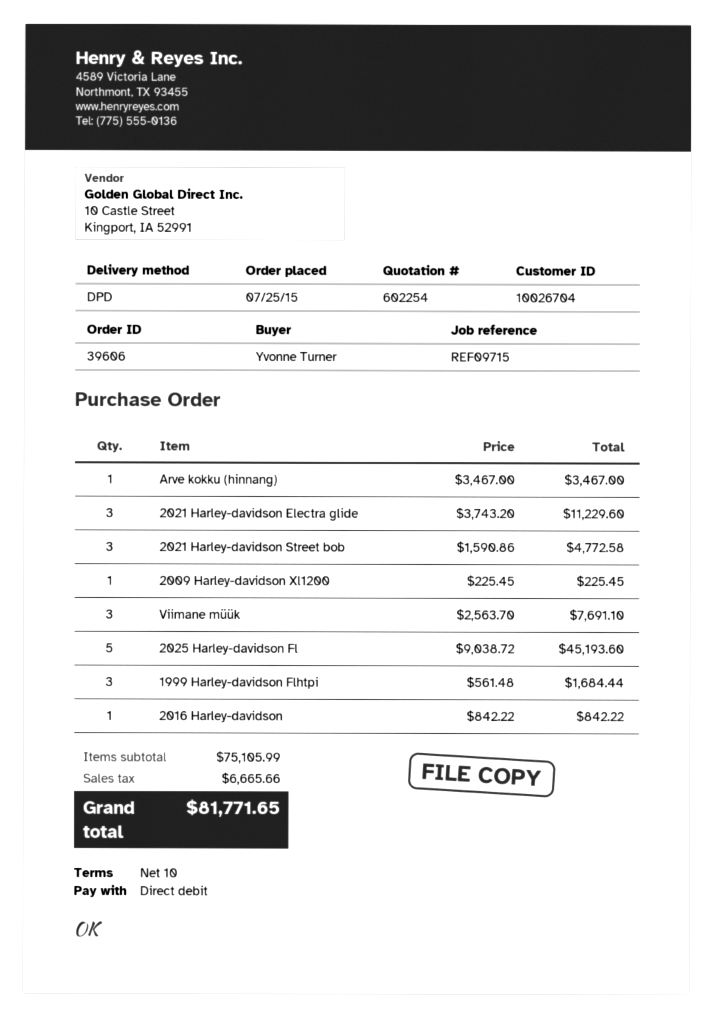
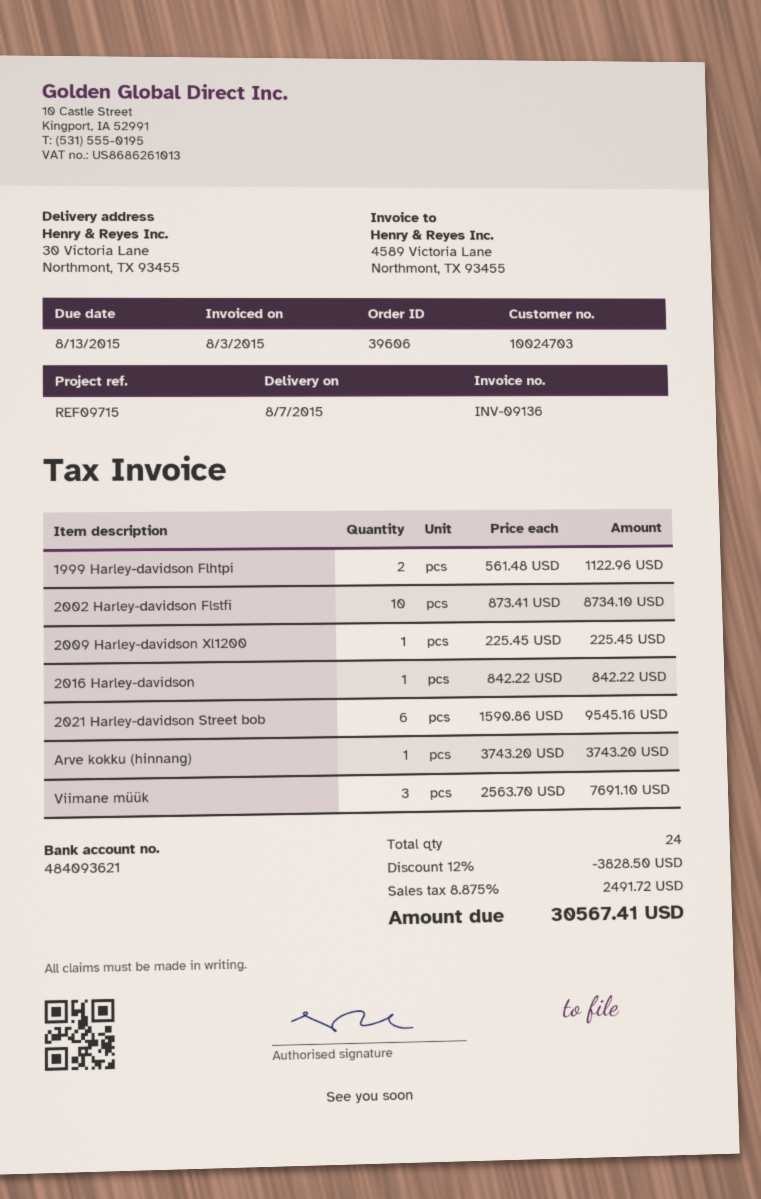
customer number: 10026704 -> 10024703
Arve kokku (hinnang): 1 x 3467.00 = 3467.00 -> 1 x 3743.20 = 3743.20
2021 Harley-davidson Electra glide: 3 x 3743.20 = 11229.60 -> none
2021 Harley-davidson Street bob: 3 x 1590.86 = 4772.58 -> 6 x 1590.86 = 9545.16
2025 Harley-davidson Fl: 5 x 9038.72 = 45193.60 -> none
1999 Harley-davidson Flhtpi: 3 x 561.48 = 1684.44 -> 2 x 561.48 = 1122.96
2002 Harley-davidson Flstfi: none -> 10 x 873.41 = 8734.10
discount: none -> 12% = 3828.50
tax: 6665.66 -> 2491.72
total: 81771.65 -> 30567.41

